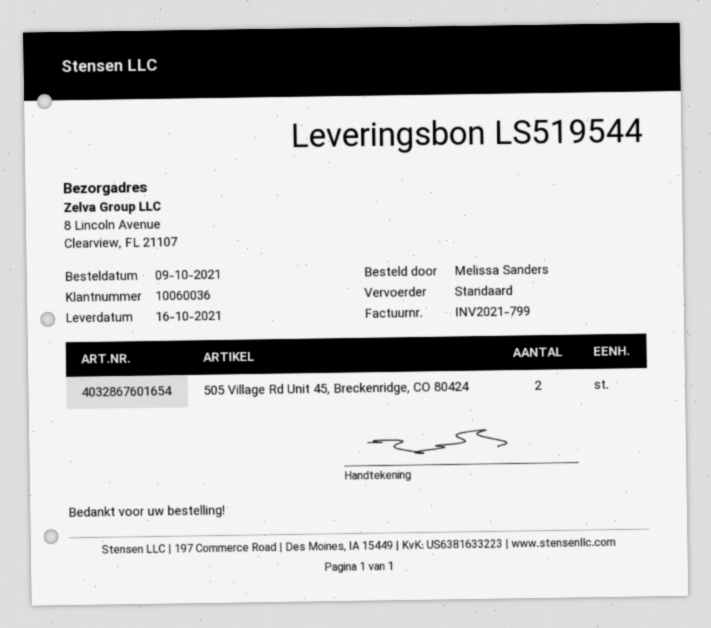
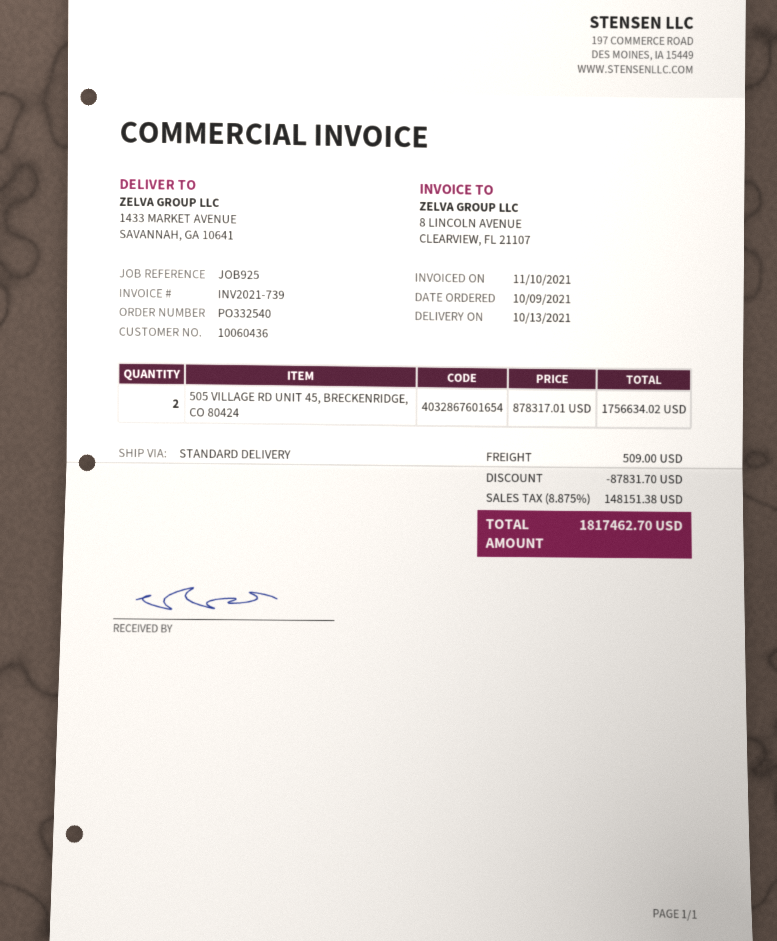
delivery date: 2021-10-16 -> 2021-10-13
invoice number: INV2021-799 -> INV2021-739
customer number: 10060036 -> 10060436
ship to: 8 Lincoln Avenue, Clearview, FL 21107 -> 1433 MARKET AVENUE, SAVANNAH, GA 10641

